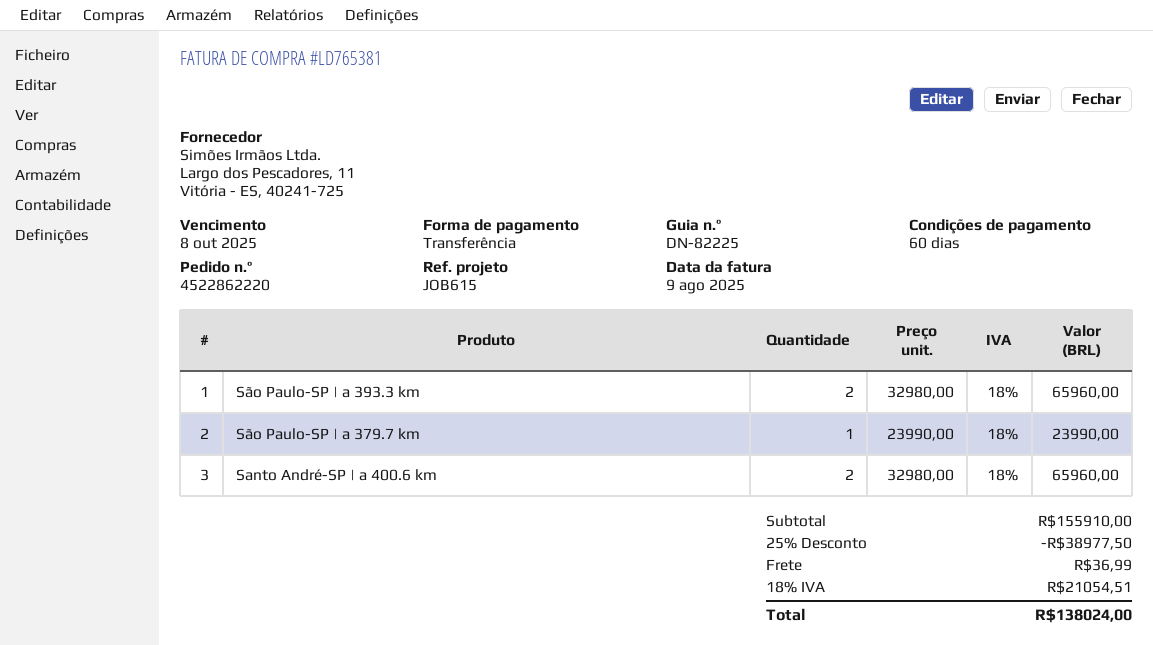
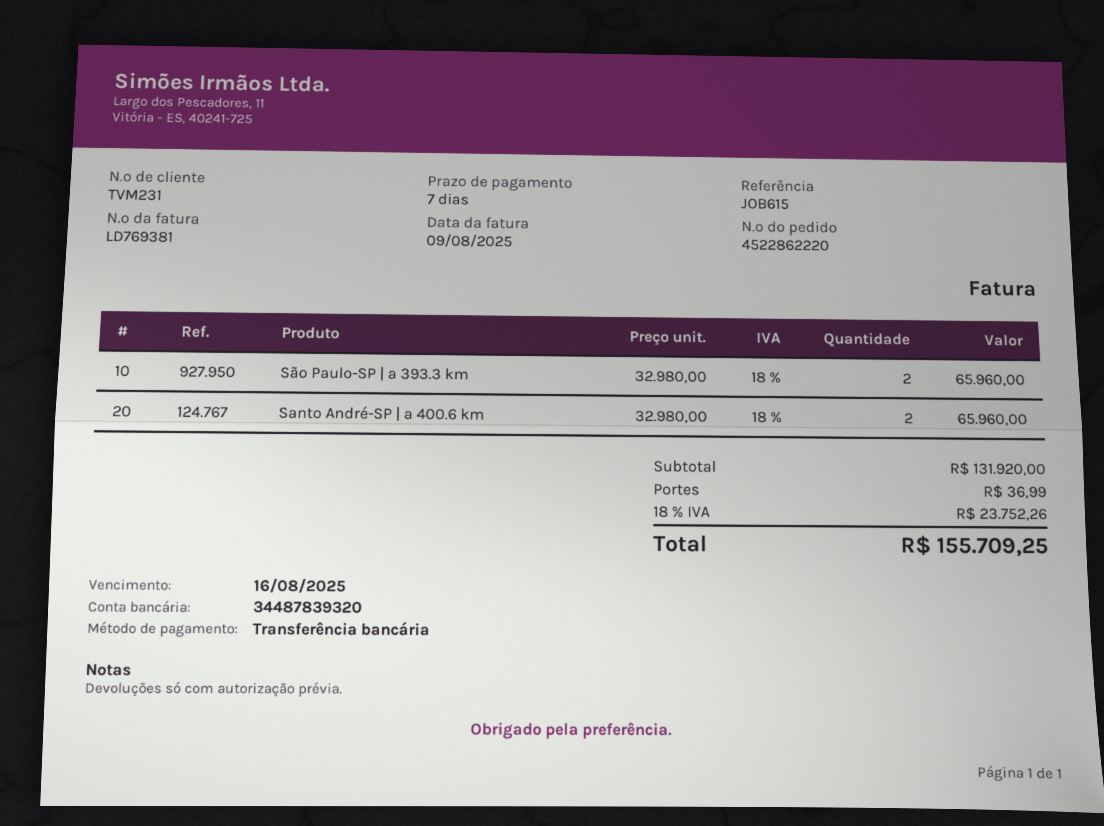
invoice number: LD765381 -> LD769381
payment terms: 60 days -> 7 days
due date: 2025-10-08 -> 2025-08-16
São Paulo-SP | a 379.7 km: 1 x 23990.00 = 23990.00 -> none
subtotal: 155910.00 -> 131920.00
discount: 25% = 38977.50 -> none
tax: 18% = 21054.51 -> 18% = 23752.26
total: 138024.00 -> 155709.25

